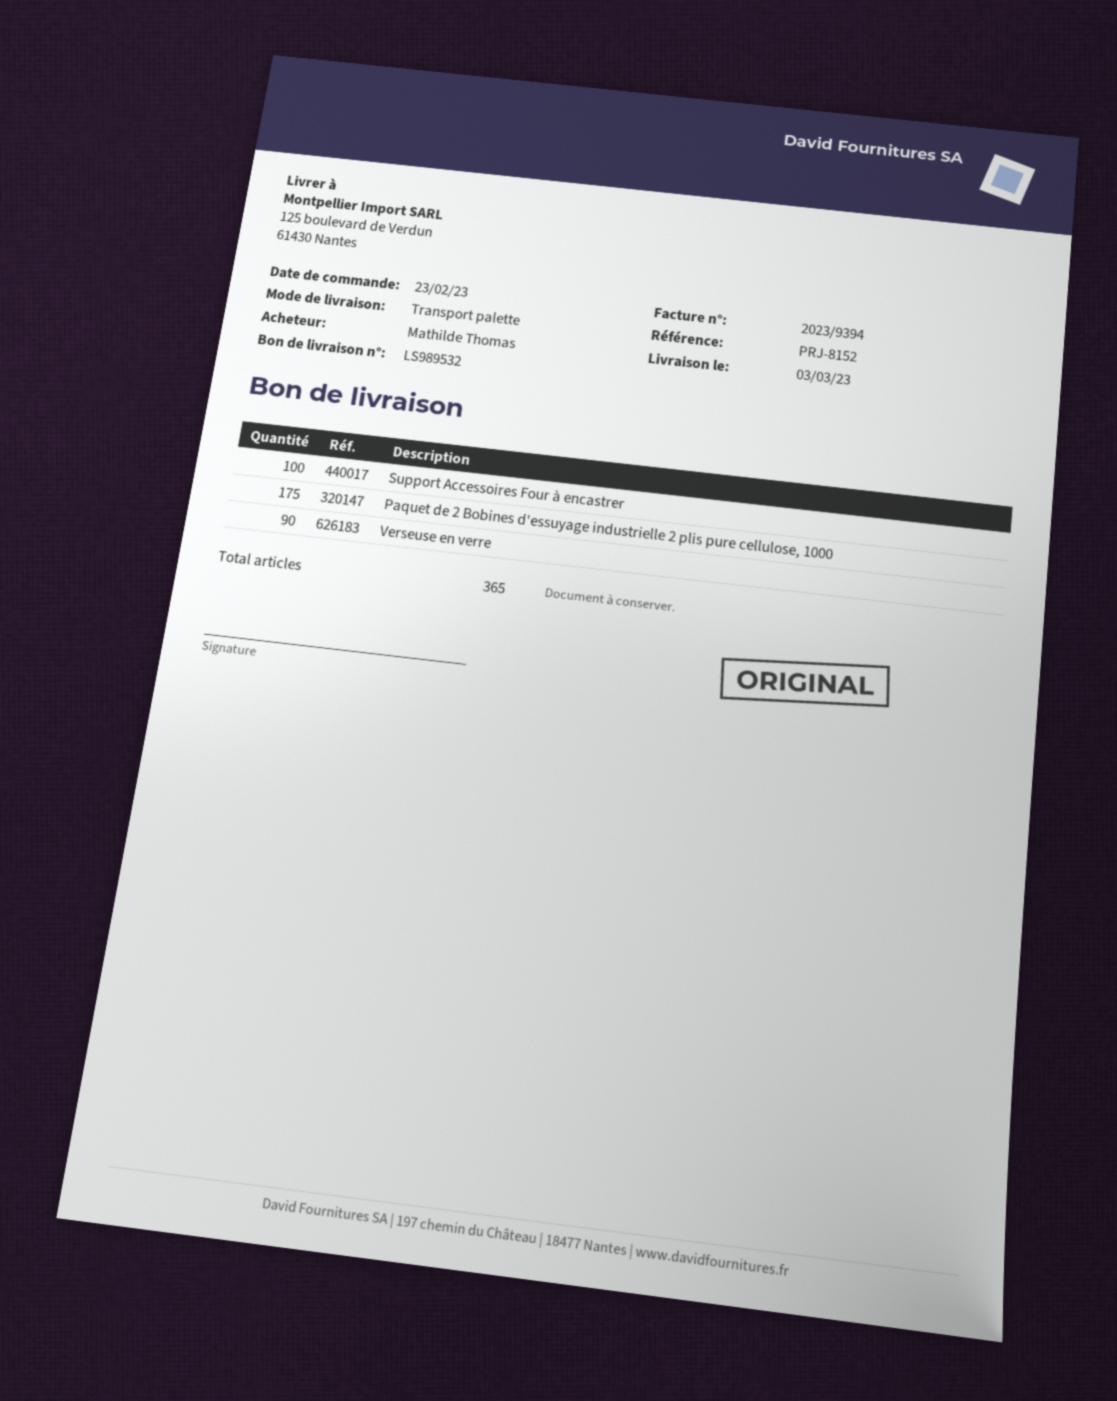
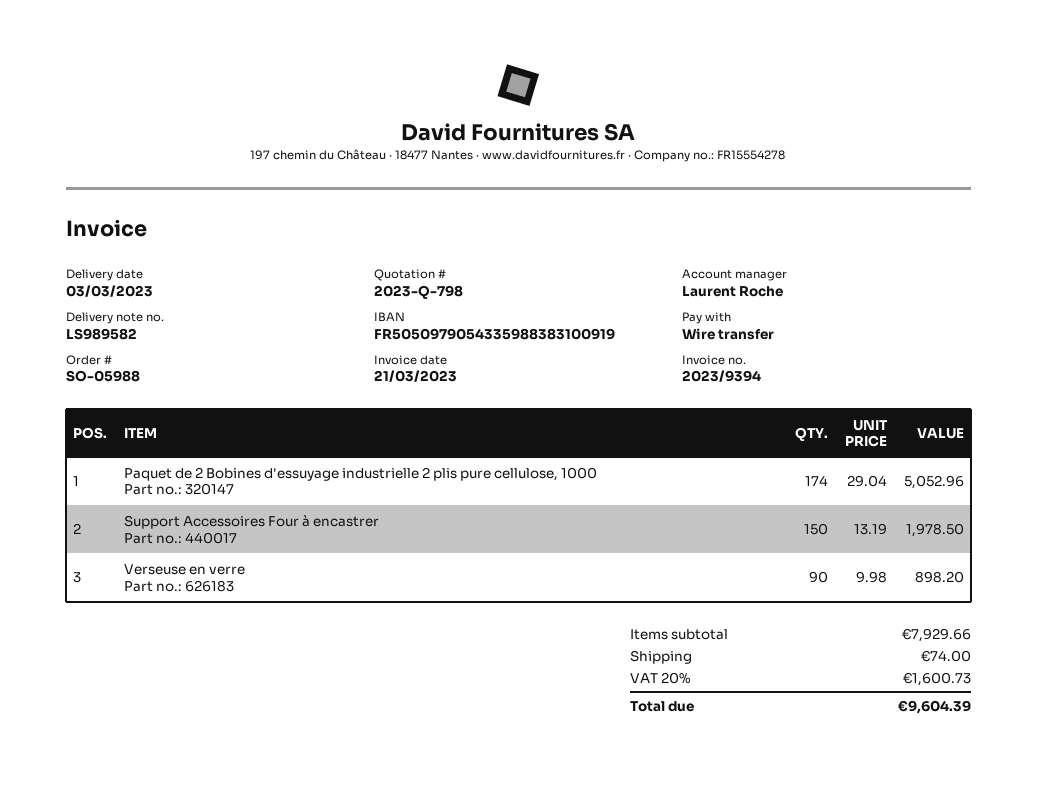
delivery note number: LS989532 -> LS989582
Support Accessoires Four à encastrer: 100 -> 150
Paquet de 2 Bobines d'essuyage industrielle 2 plis pure cellulose, 1000: 175 -> 174

